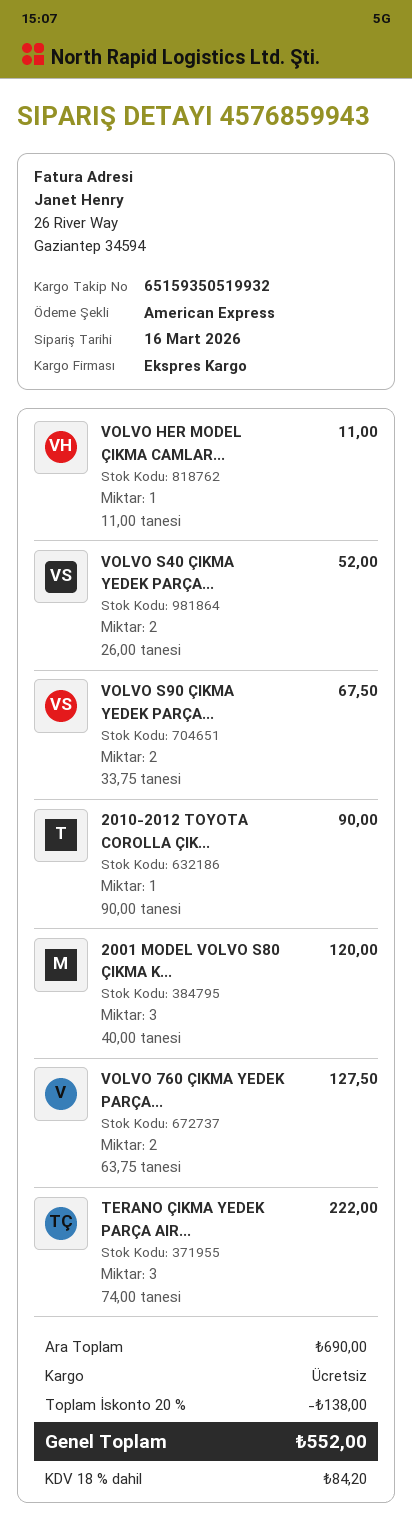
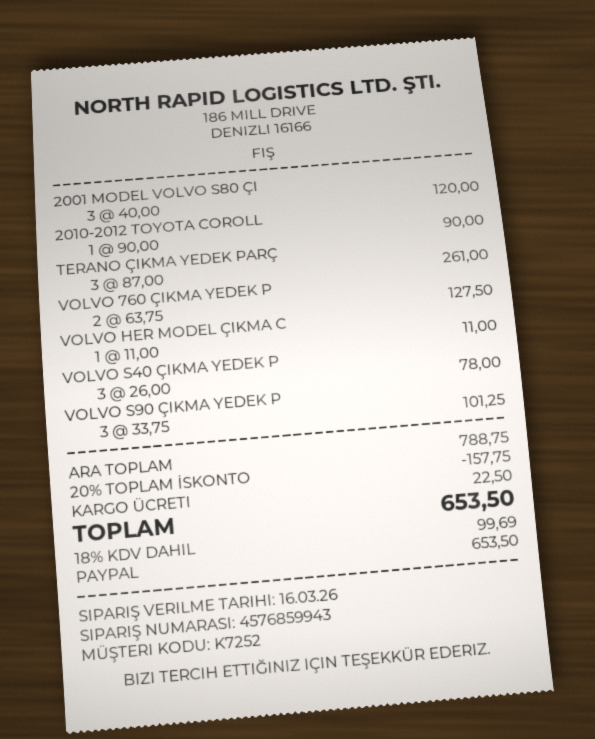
payment method: American Express -> PayPal
VOLVO S40 ÇIKMA YEDEK PARÇA...: 2 x 26.00 = 52.00 -> 3 x 26.00 = 78.00
VOLVO S90 ÇIKMA YEDEK PARÇA...: 2 x 33.75 = 67.50 -> 3 x 33.75 = 101.25
TERANO ÇIKMA YEDEK PARÇA AIR...: 3 x 74.00 = 222.00 -> 3 x 87.00 = 261.00
subtotal: 690.00 -> 788.75
discount: 20% = 138.00 -> 20% = 157.75
shipping: 0.00 -> 22.50
tax: 18% = 84.20 -> 18% = 99.69
total: 552.00 -> 653.50

